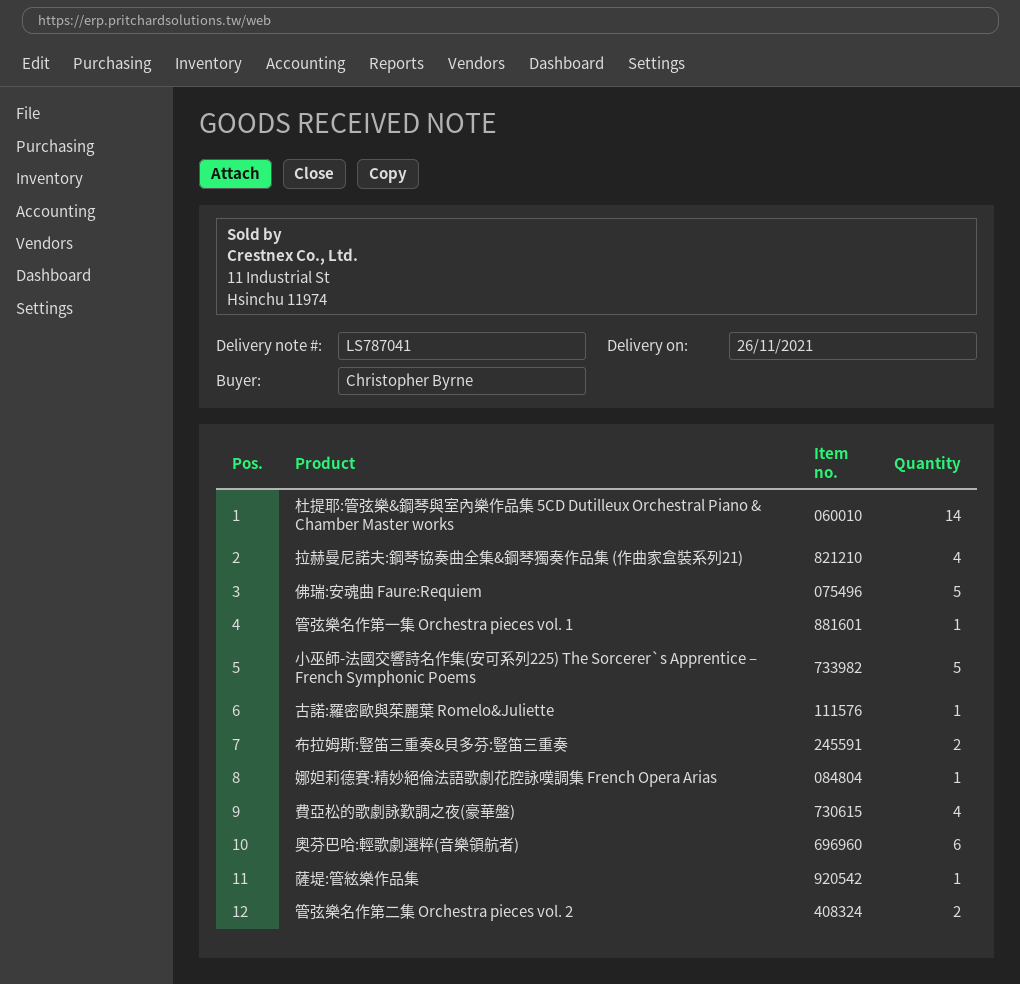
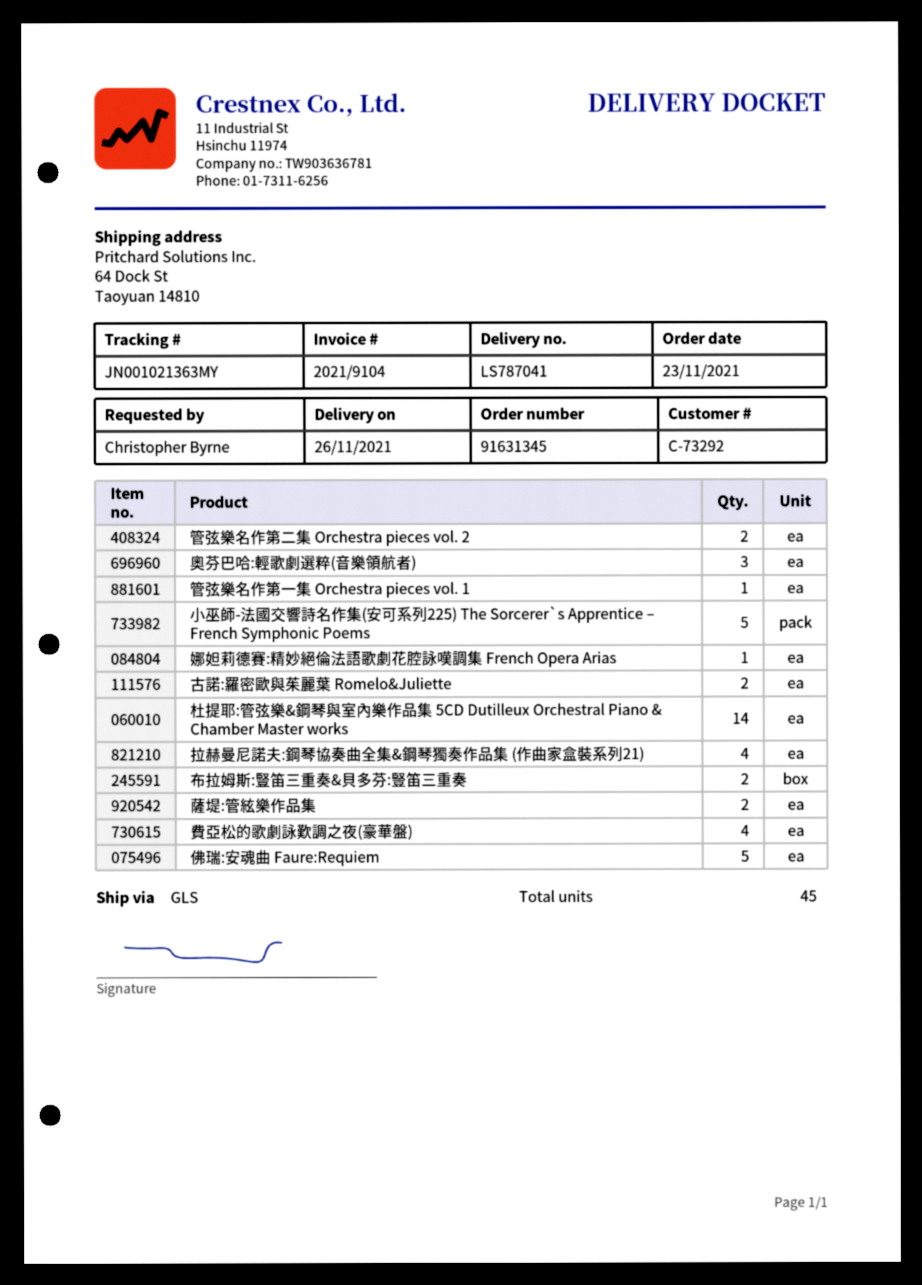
古諾:羅密歐與茱麗葉 Romelo&Juliette: 1 -> 2
奧芬巴哈:輕歌劇選粹(音樂領航者): 6 -> 3
薩堤:管絃樂作品集: 1 -> 2

